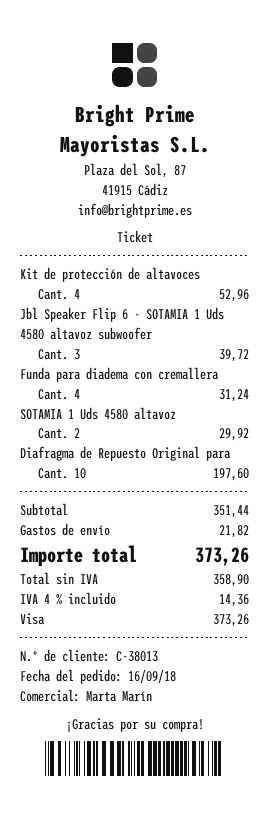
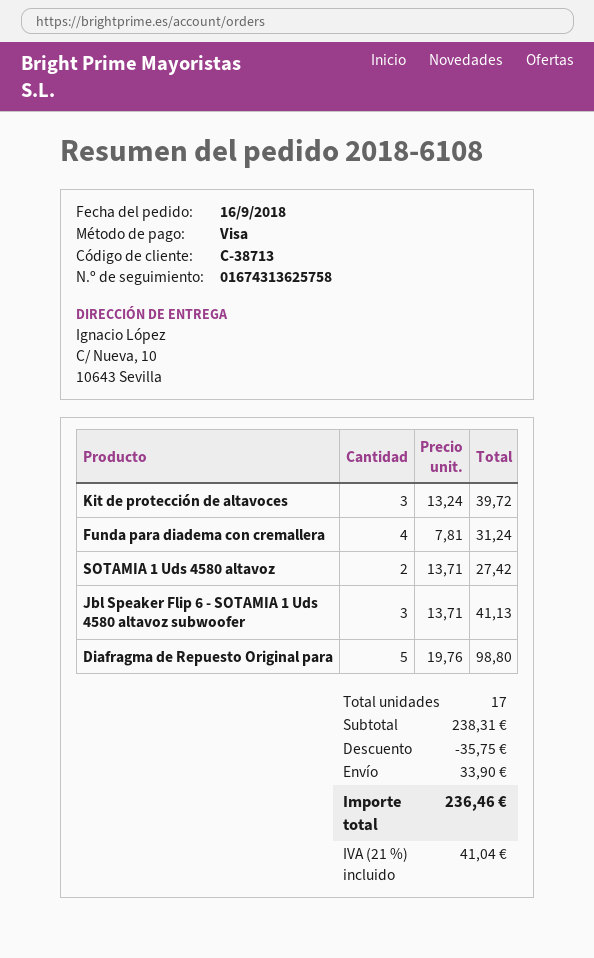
customer number: C-38013 -> C-38713
Kit de protección de altavoces: 4 for 52.96 -> 3 for 39.72
Jbl Speaker Flip 6 - SOTAMIA 1 Uds 4580 altavoz subwoofer: 3 for 39.72 -> 3 for 41.13
SOTAMIA 1 Uds 4580 altavoz: 2 for 29.92 -> 2 for 27.42
Diafragma de Repuesto Original para: 10 for 197.60 -> 5 for 98.80
subtotal: 351.44 -> 238.31
discount: none -> 35.75
shipping: 21.82 -> 33.90
tax: 4% = 14.36 -> 21% = 41.04
total: 373.26 -> 236.46

